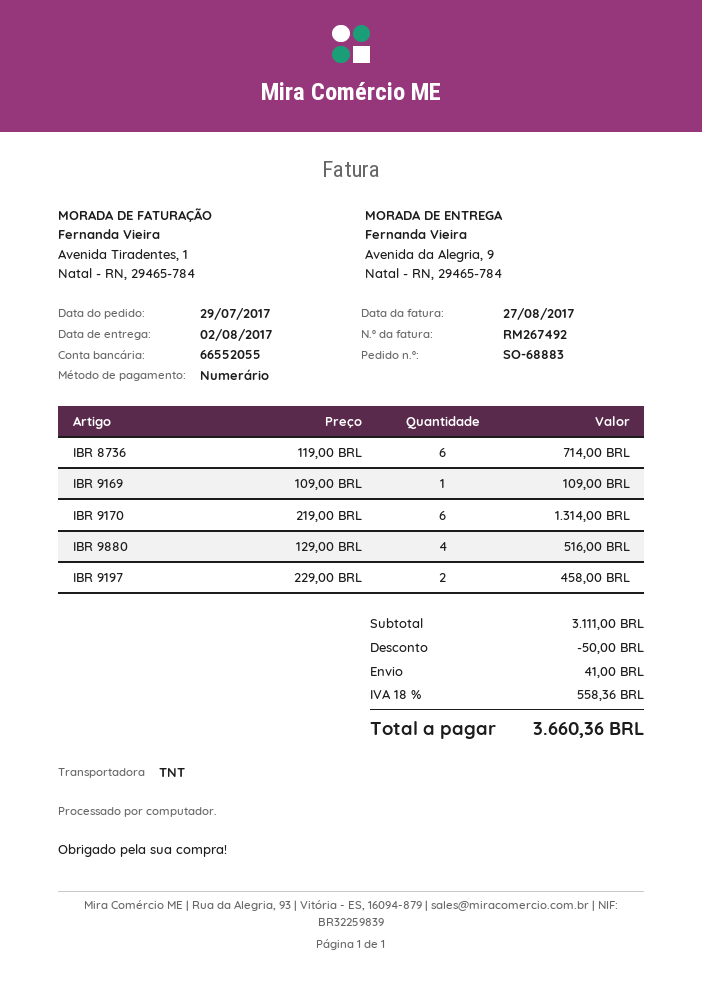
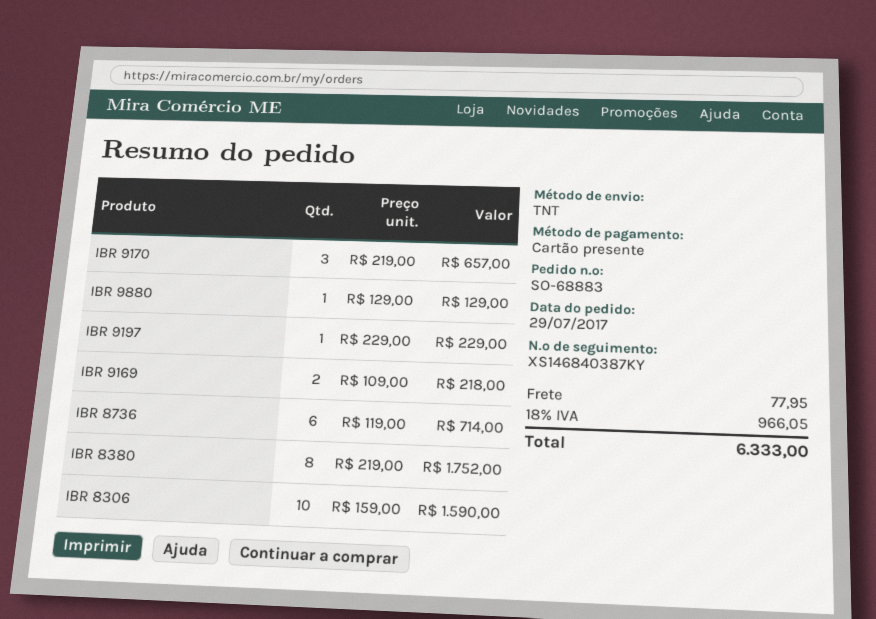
payment method: cash -> gift card
IBR 9169: 1 x 109.00 = 109.00 -> 2 x 109.00 = 218.00
IBR 9170: 6 x 219.00 = 1314.00 -> 3 x 219.00 = 657.00
IBR 9880: 4 x 129.00 = 516.00 -> 1 x 129.00 = 129.00
IBR 9197: 2 x 229.00 = 458.00 -> 1 x 229.00 = 229.00
IBR 8380: none -> 8 x 219.00 = 1752.00
IBR 8306: none -> 10 x 159.00 = 1590.00
discount: 50.00 -> none
shipping: 41.00 -> 77.95
tax: 18% = 558.36 -> 18% = 966.05
total: 3660.36 -> 6333.00

